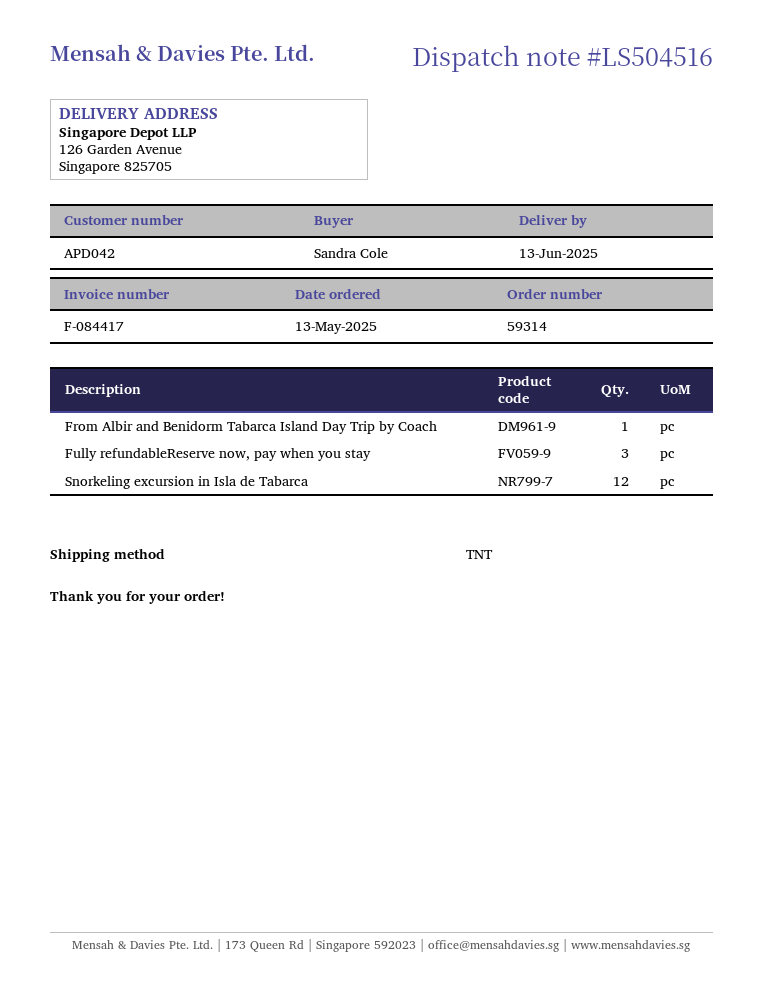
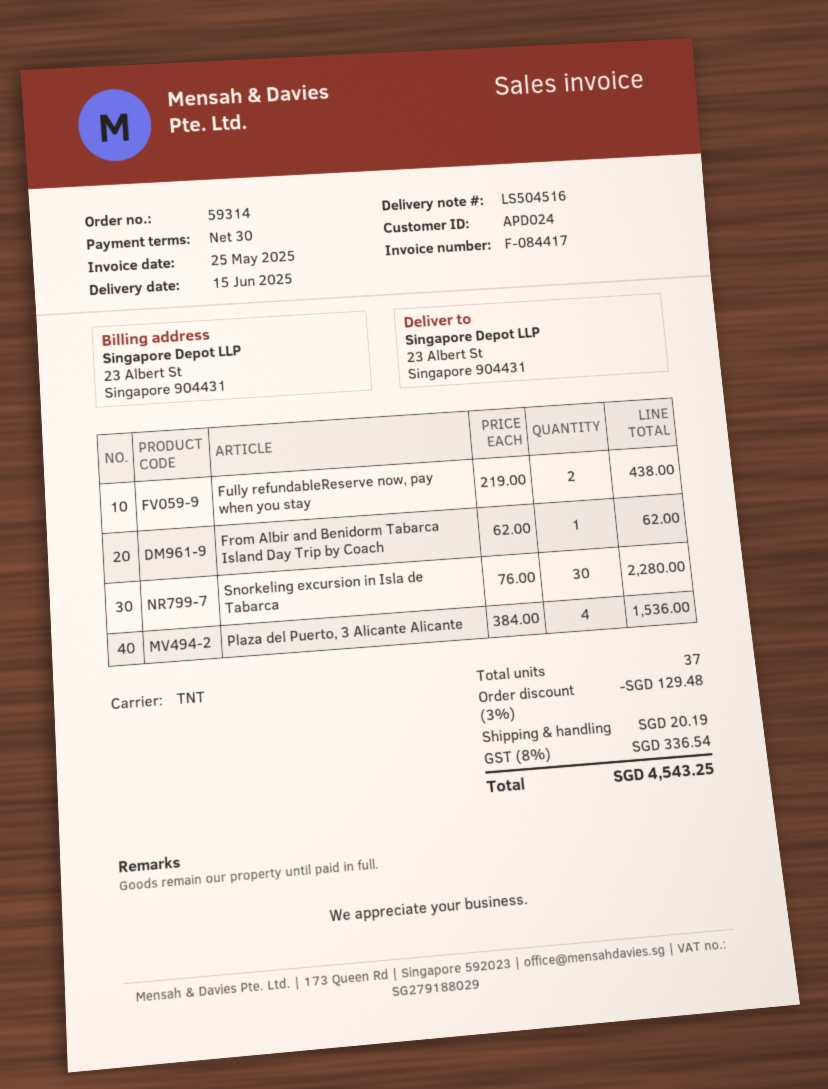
delivery date: 2025-06-13 -> 2025-06-15
customer number: APD042 -> APD024
ship to: 126 Garden Avenue, Singapore 825705 -> 23 Albert St, Singapore 904431
Fully refundableReserve now, pay when you stay: 3 -> 2
Snorkeling excursion in Isla de Tabarca: 12 -> 30
Plaza del Puerto, 3 Alicante Alicante: none -> 4

